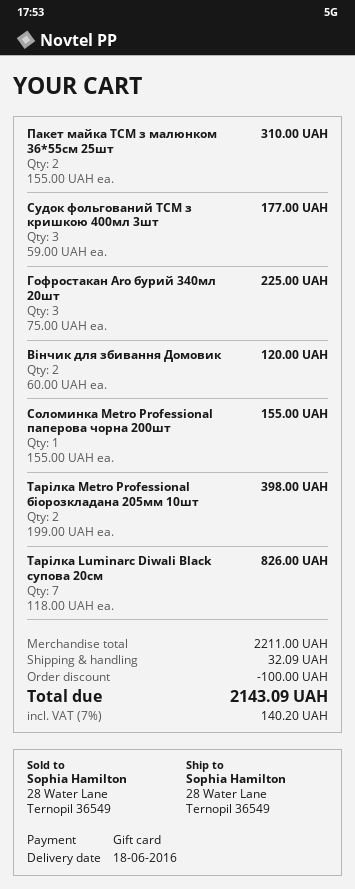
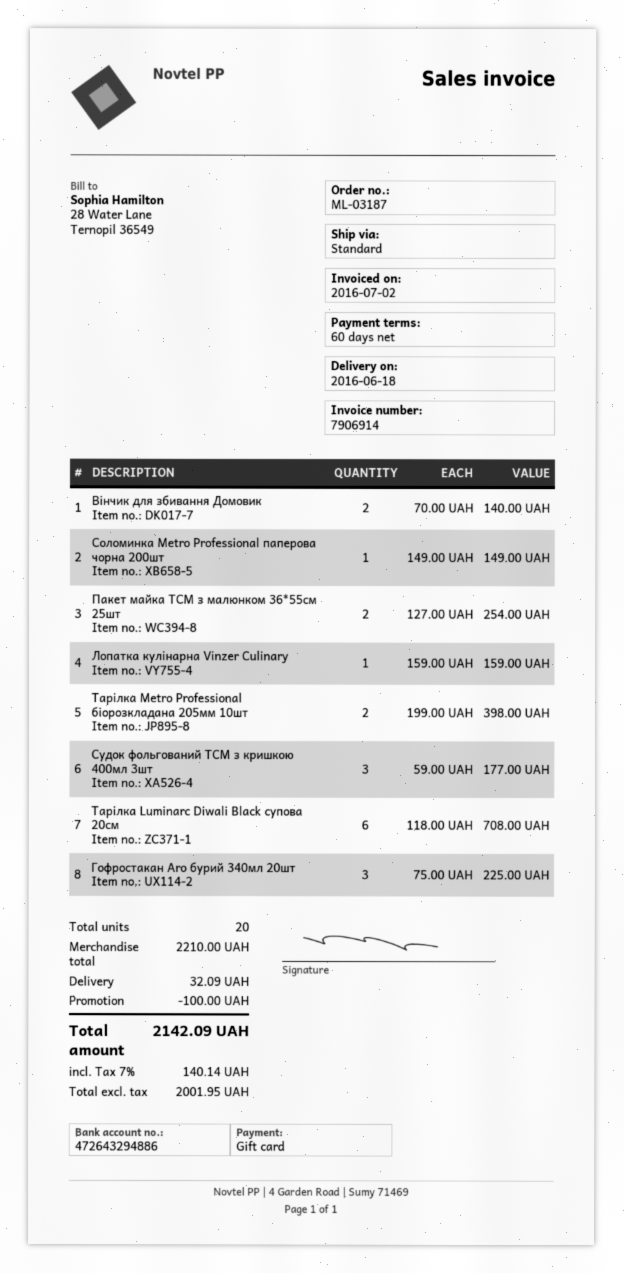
Пакет майка ТСМ з малюнком 36*55см 25шт: 2 x 155.00 = 310.00 -> 2 x 127.00 = 254.00
Вінчик для збивання Домовик: 2 x 60.00 = 120.00 -> 2 x 70.00 = 140.00
Соломинка Metro Professional паперова чорна 200шт: 1 x 155.00 = 155.00 -> 1 x 149.00 = 149.00
Тарілка Luminarc Diwali Black супова 20см: 7 x 118.00 = 826.00 -> 6 x 118.00 = 708.00
Лопатка кулінарна Vinzer Culinary: none -> 1 x 159.00 = 159.00
subtotal: 2211.00 -> 2210.00
tax: 7% = 140.20 -> 7% = 140.14
total: 2143.09 -> 2142.09

